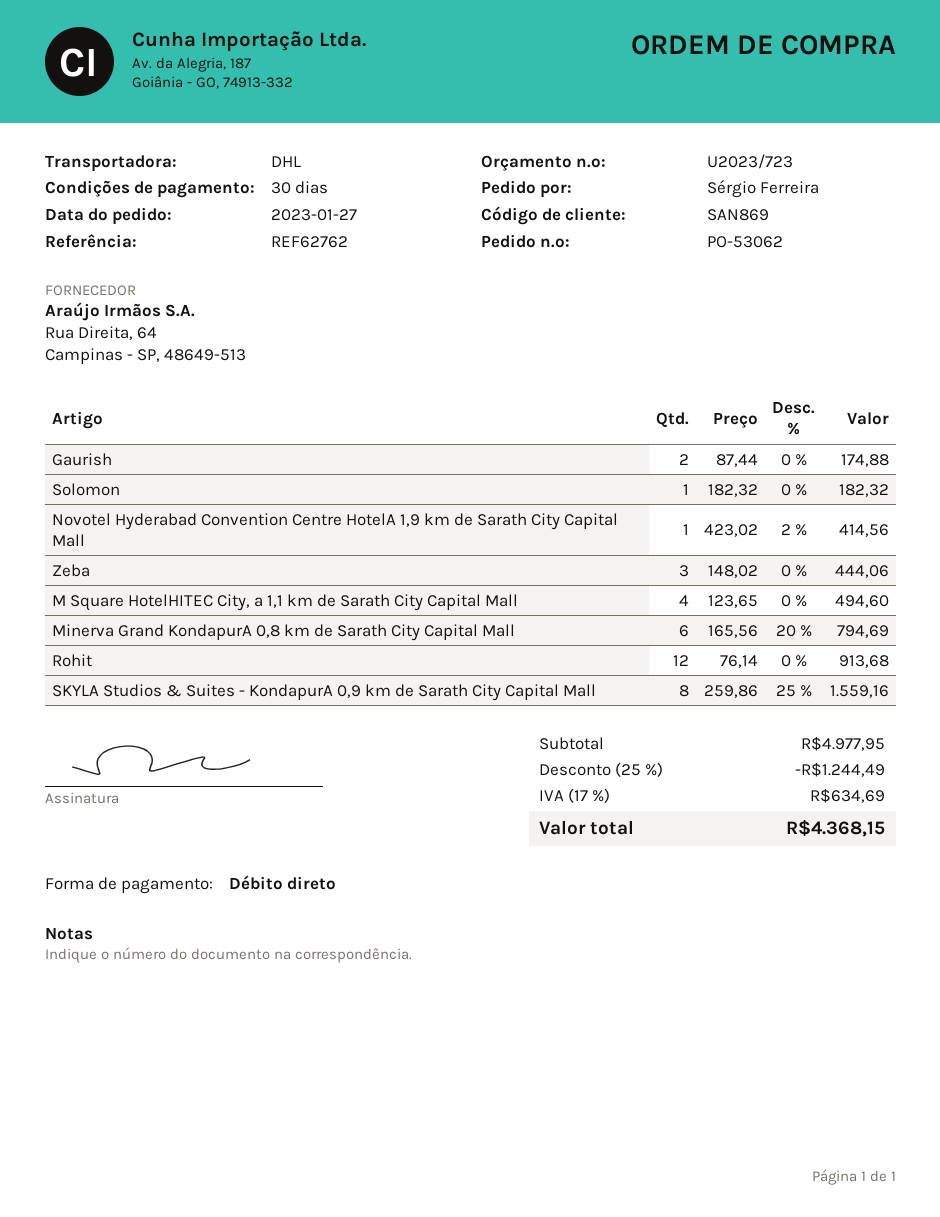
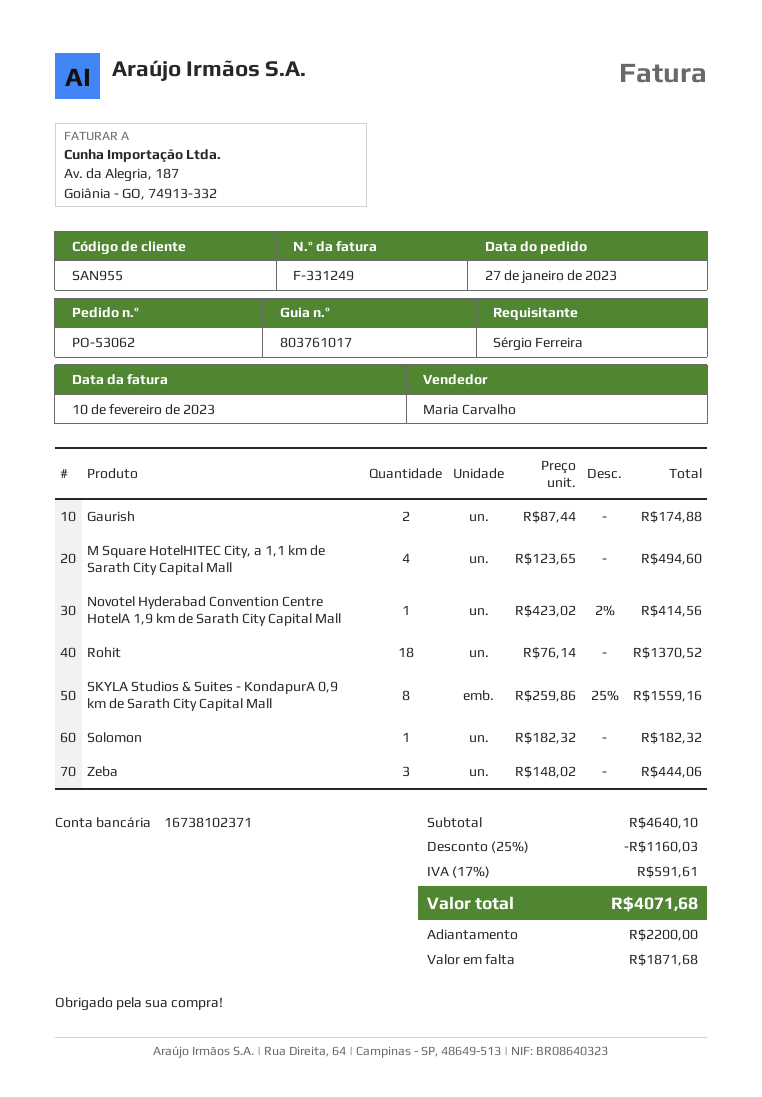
customer number: SAN869 -> SAN955
Minerva Grand KondapurA 0,8 km de Sarath City Capital Mall: 6 x 165.56 - 20% = 794.69 -> none
Rohit: 12 x 76.14 = 913.68 -> 18 x 76.14 = 1370.52
subtotal: 4977.95 -> 4640.10
discount: 25% = 1244.49 -> 25% = 1160.03
tax: 17% = 634.69 -> 17% = 591.61
total: 4368.15 -> 4071.68

